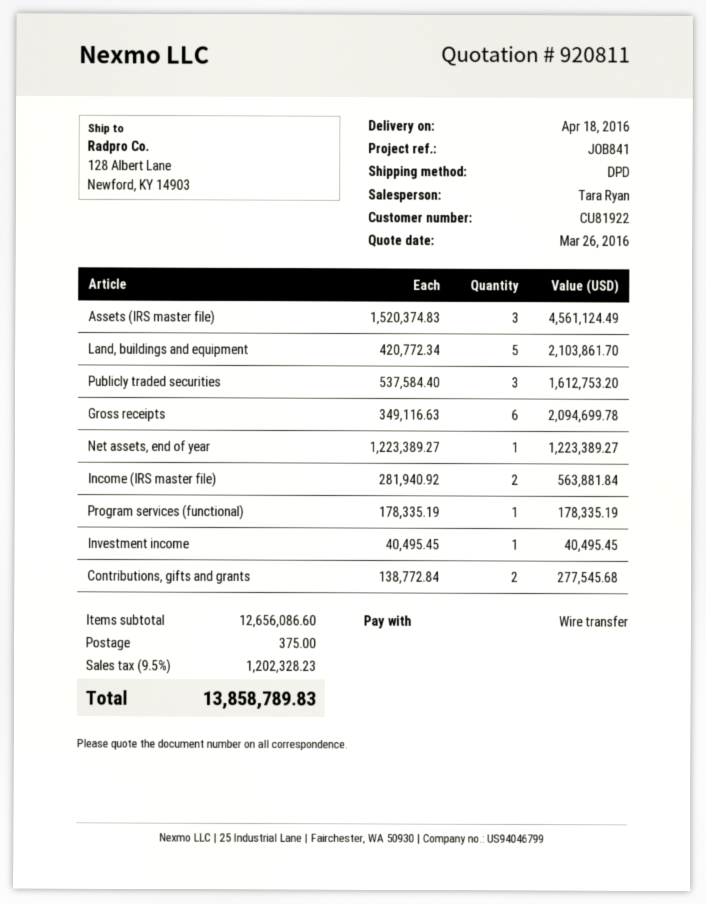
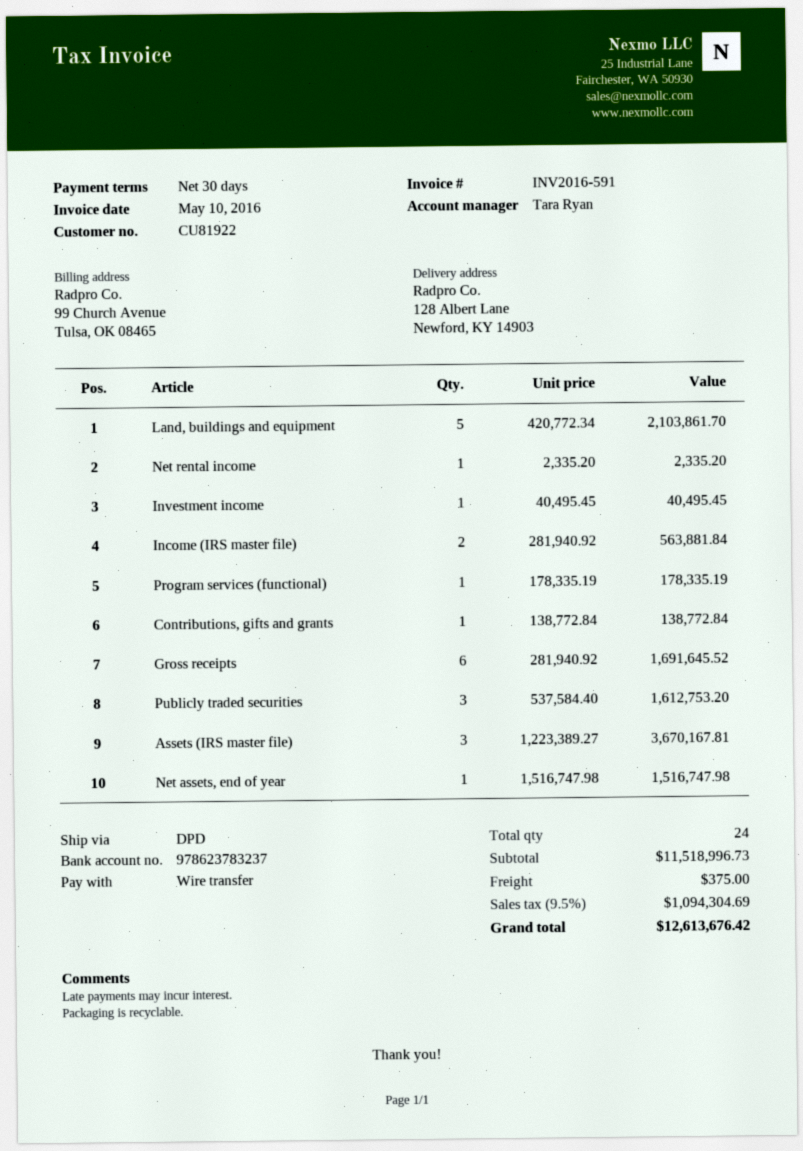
Assets (IRS master file): 3 x 1520374.83 = 4561124.49 -> 3 x 1223389.27 = 3670167.81
Gross receipts: 6 x 349116.63 = 2094699.78 -> 6 x 281940.92 = 1691645.52
Net assets, end of year: 1 x 1223389.27 = 1223389.27 -> 1 x 1516747.98 = 1516747.98
Contributions, gifts and grants: 2 x 138772.84 = 277545.68 -> 1 x 138772.84 = 138772.84
Net rental income: none -> 1 x 2335.20 = 2335.20
subtotal: 12656086.60 -> 11518996.73
tax: 9.5% = 1202328.23 -> 9.5% = 1094304.69
total: 13858789.83 -> 12613676.42

